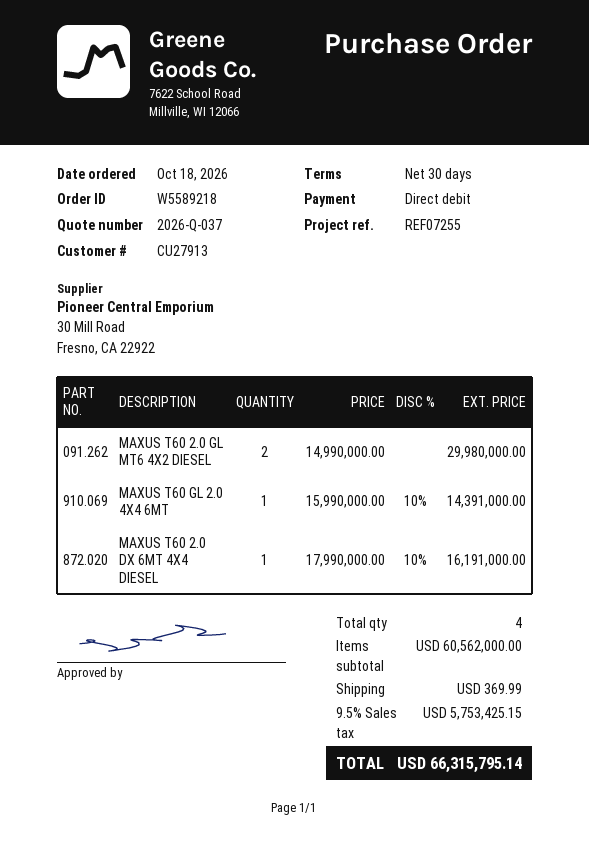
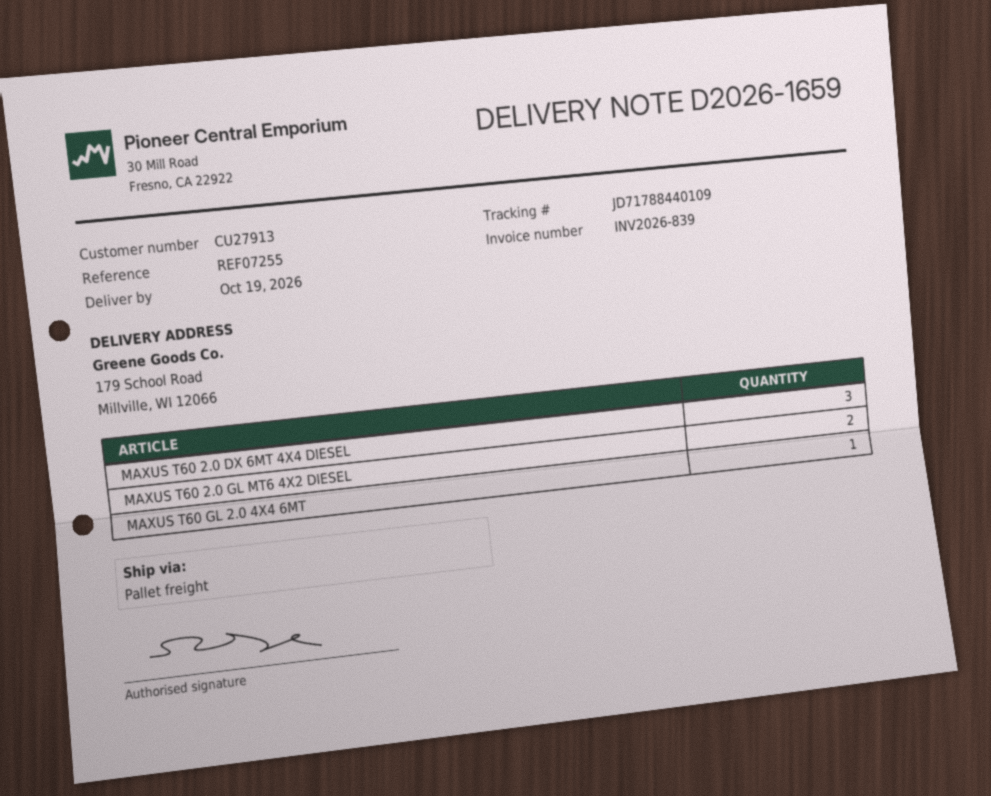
MAXUS T60 2.0 DX 6MT 4X4 DIESEL: 1 -> 3

